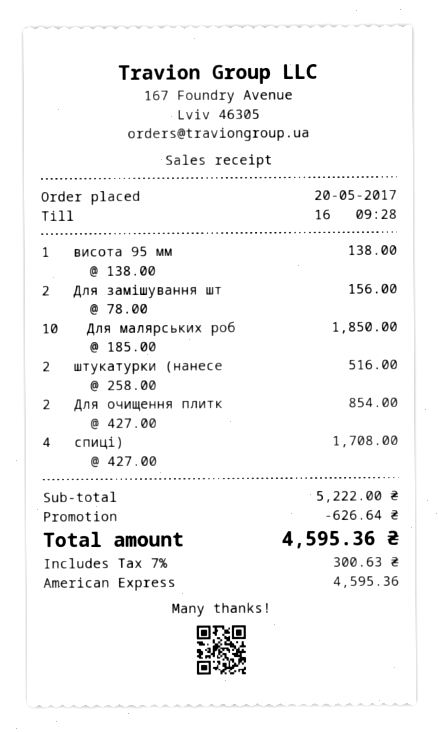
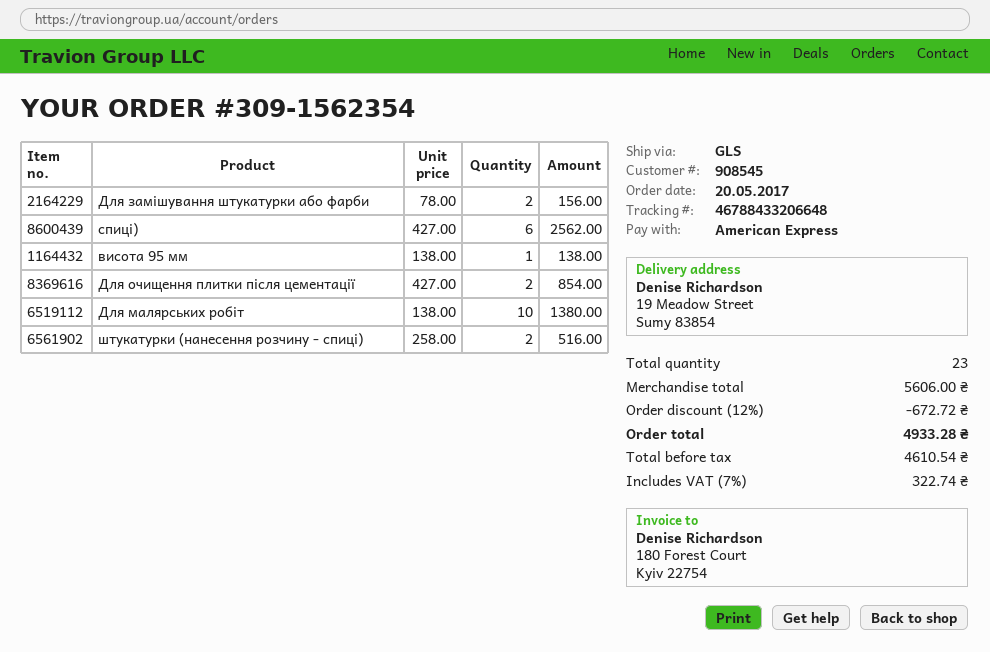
Для малярських роб: 10 x 185.00 = 1850.00 -> 10 x 138.00 = 1380.00
спиці): 4 x 427.00 = 1708.00 -> 6 x 427.00 = 2562.00
subtotal: 5222.00 -> 5606.00
discount: 626.64 -> 672.72
tax: 7% = 300.63 -> 7% = 322.74
total: 4595.36 -> 4933.28

